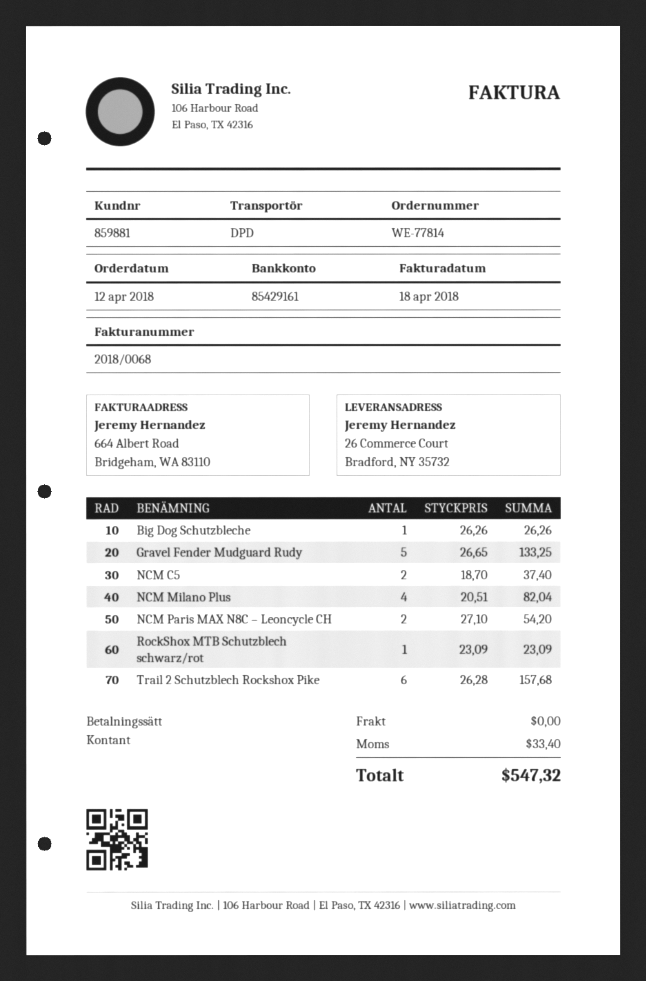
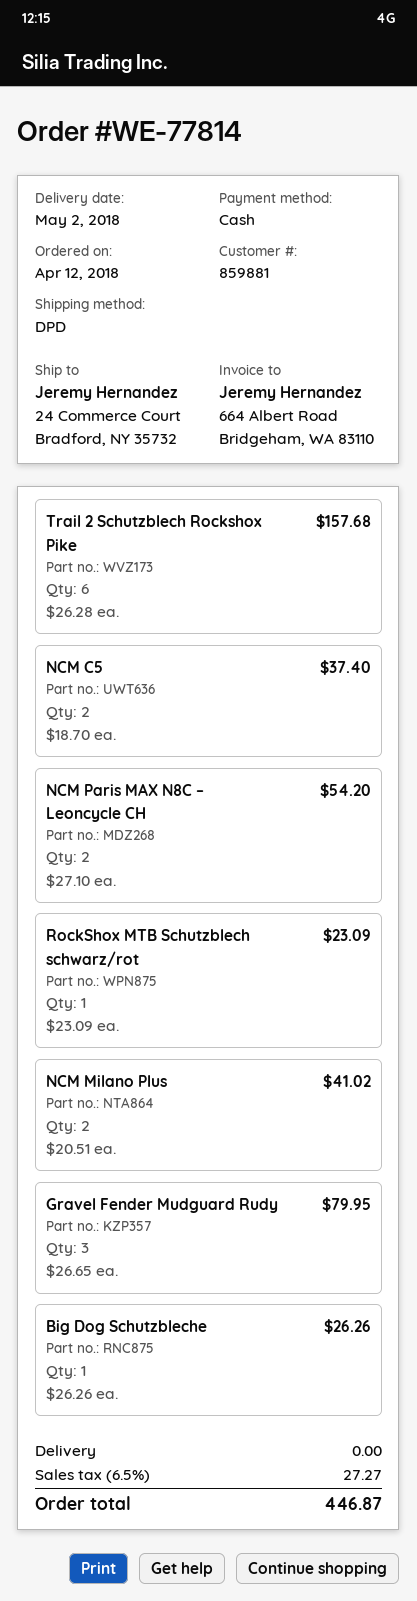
ship to: 26 Commerce Court, Bradford, NY 35732 -> 24 Commerce Court, Bradford, NY 35732
Gravel Fender Mudguard Rudy: 5 x 26.65 = 133.25 -> 3 x 26.65 = 79.95
NCM Milano Plus: 4 x 20.51 = 82.04 -> 2 x 20.51 = 41.02
tax: 33.40 -> 27.27
total: 547.32 -> 446.87

